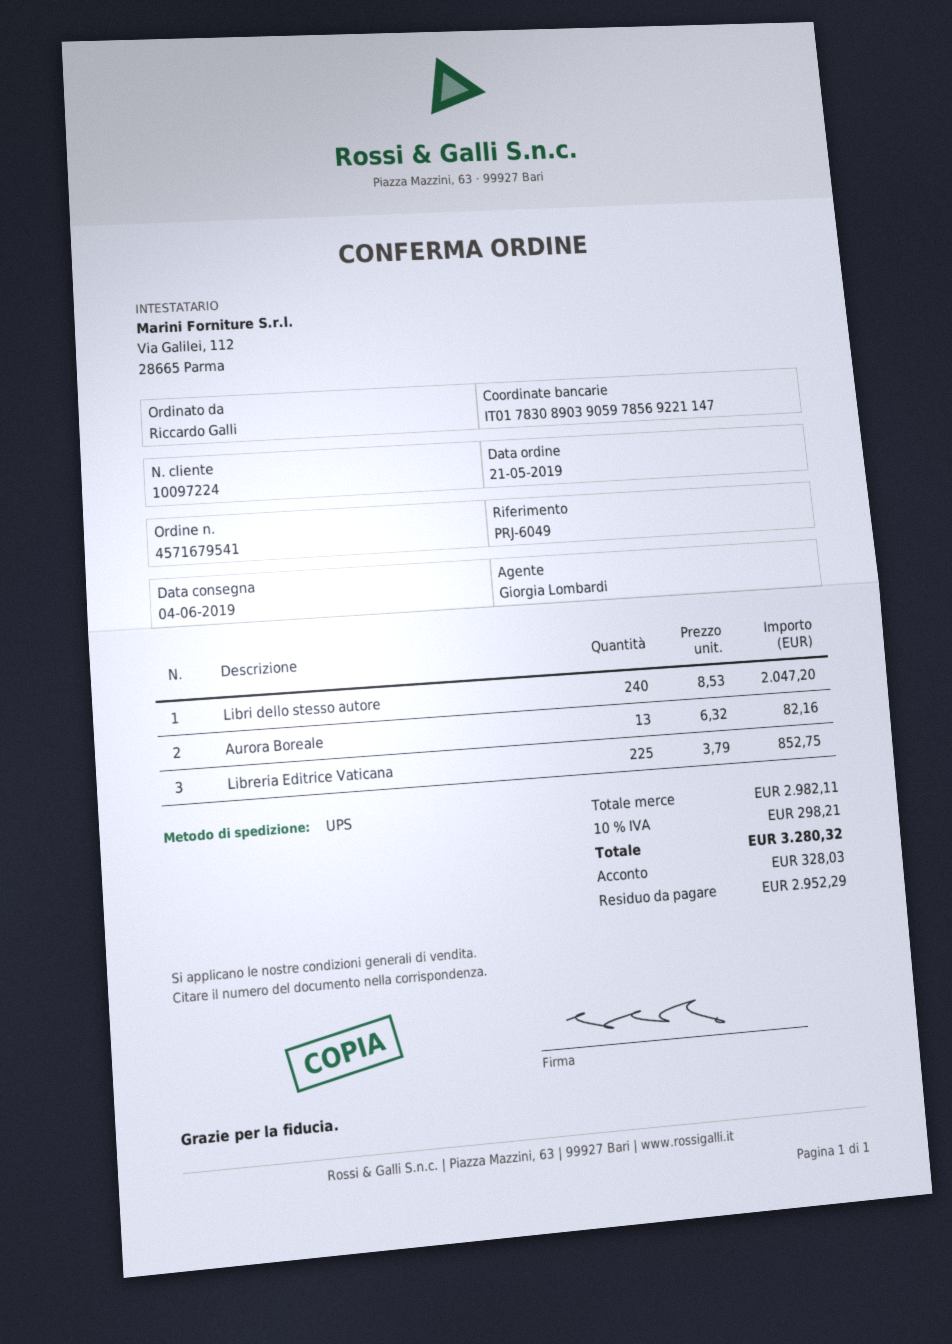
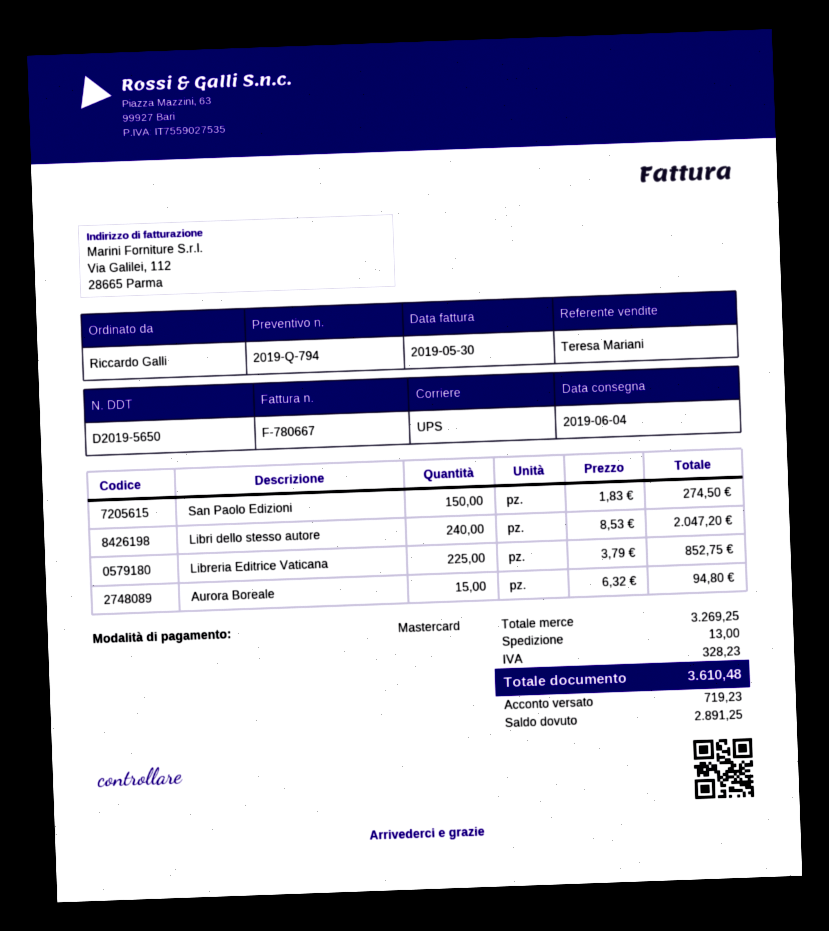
sales rep: Giorgia Lombardi -> Teresa Mariani
Aurora Boreale: 13 x 6.32 = 82.16 -> 15 x 6.32 = 94.80
San Paolo Edizioni: none -> 150 x 1.83 = 274.50
subtotal: 2982.11 -> 3269.25
shipping: none -> 13.00
tax: 298.21 -> 328.23
total: 3280.32 -> 3610.48
deposit: 328.03 -> 719.23
balance: 2952.29 -> 2891.25

